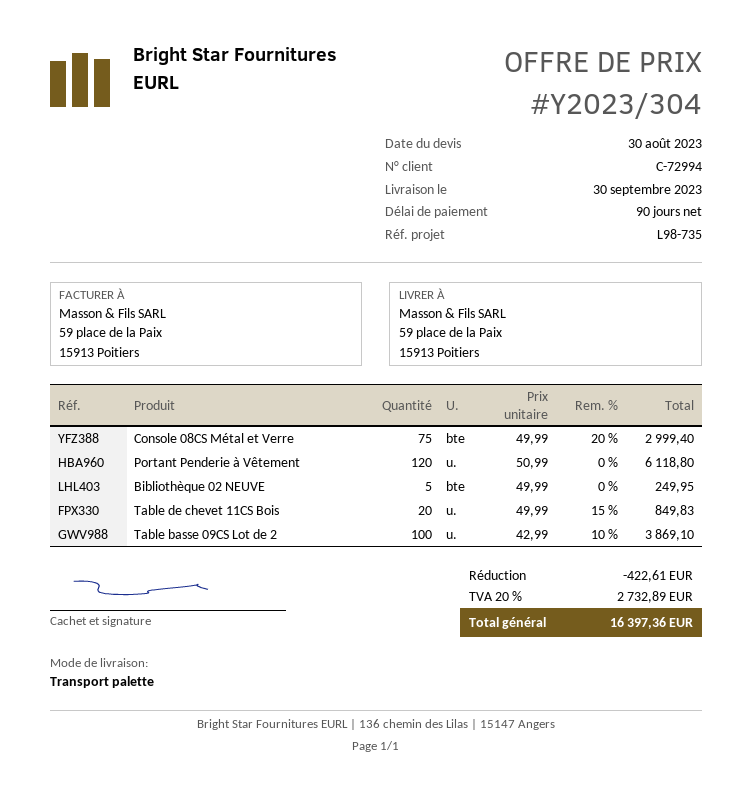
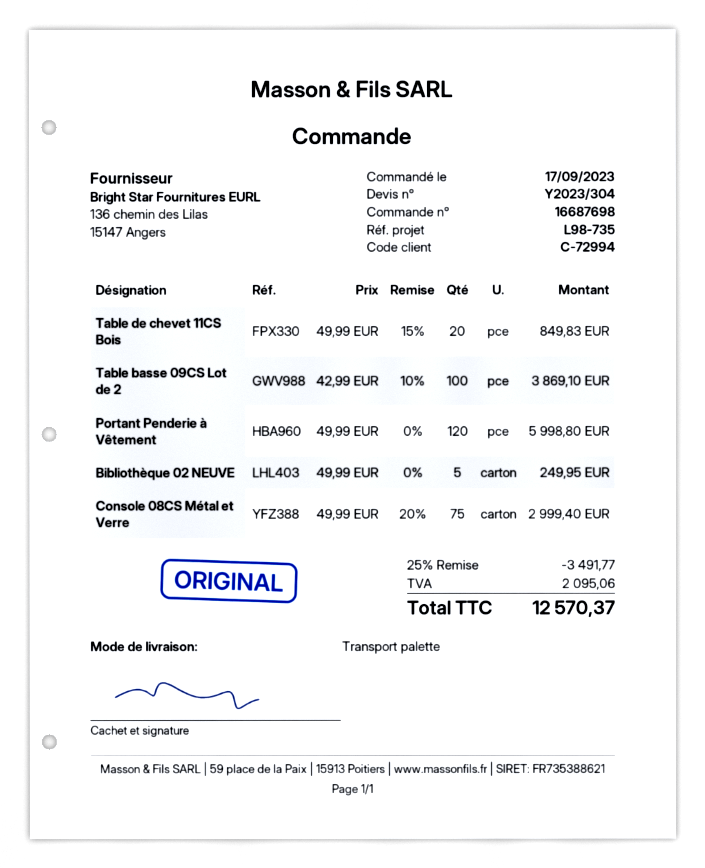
Portant Penderie à Vêtement: 120 x 50.99 = 6118.80 -> 120 x 49.99 = 5998.80
discount: 422.61 -> 3491.77
tax: 2732.89 -> 2095.06
total: 16397.36 -> 12570.37

